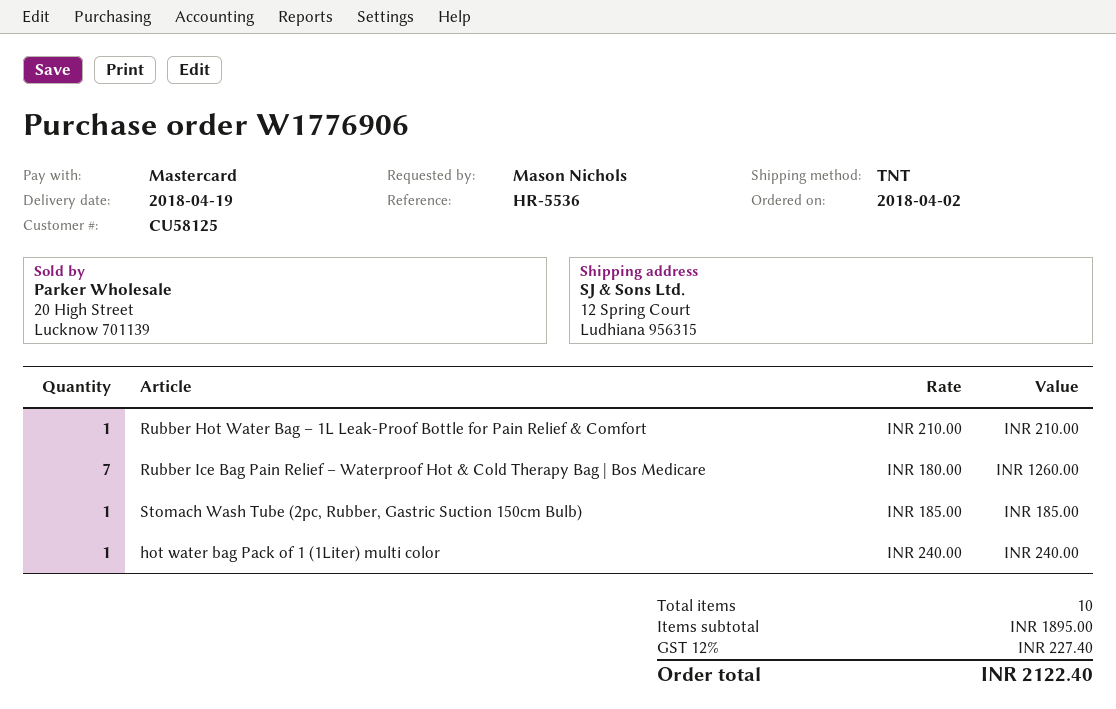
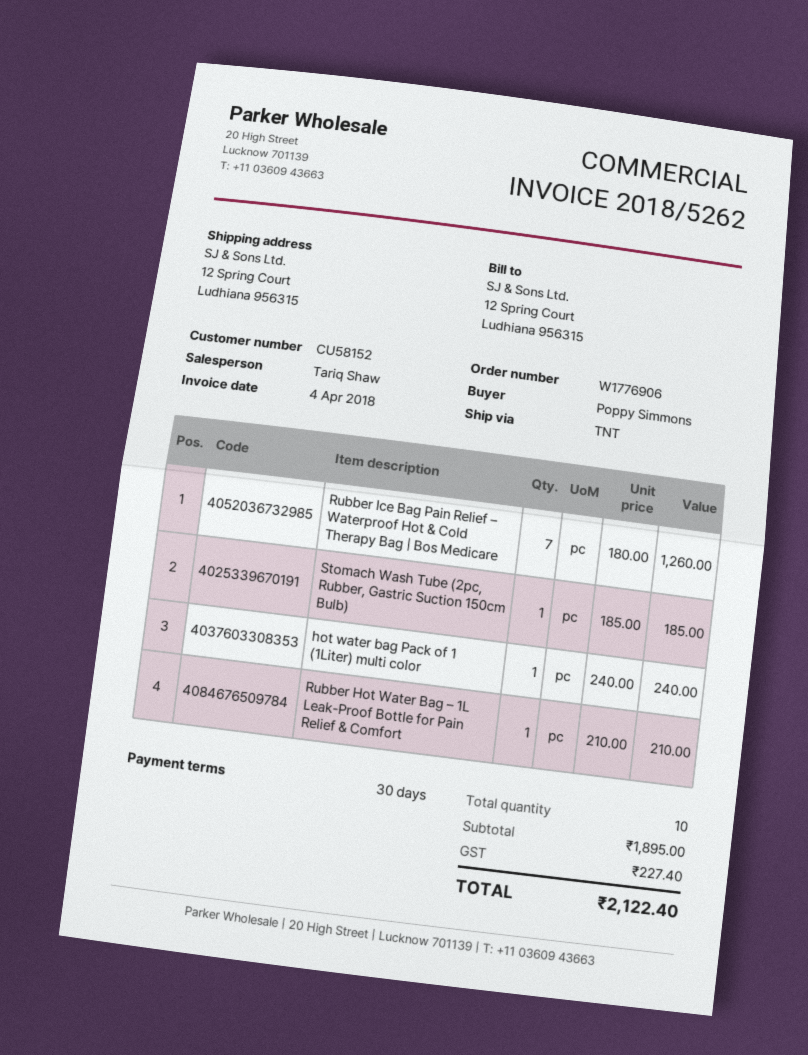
customer number: CU58125 -> CU58152
ordered by: Mason Nichols -> Poppy Simmons

